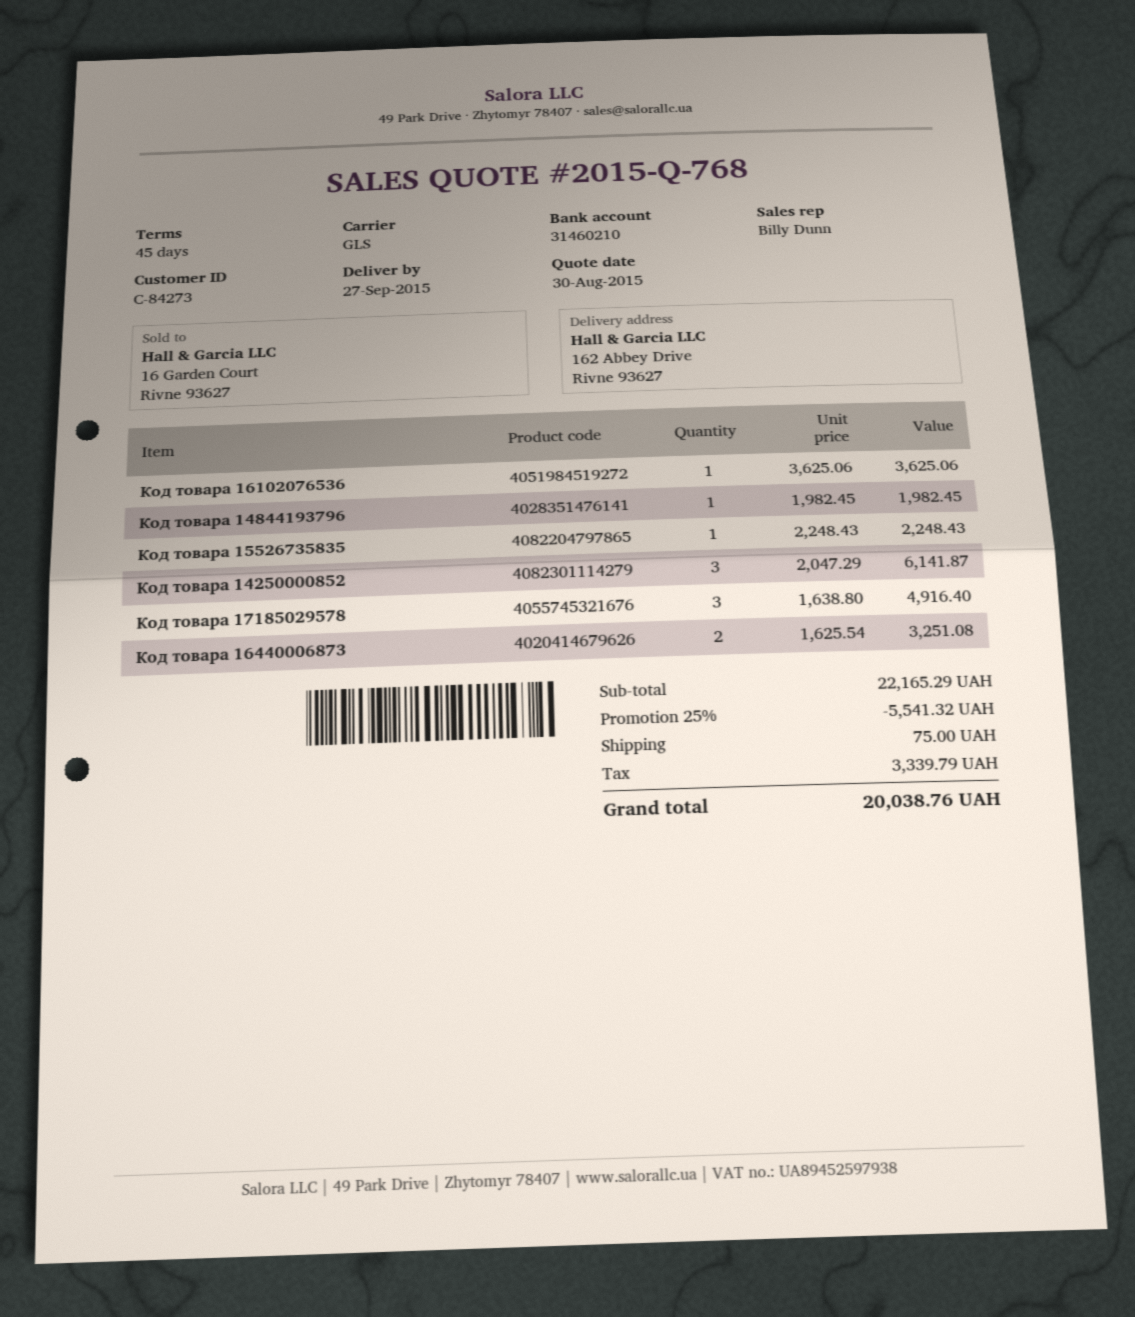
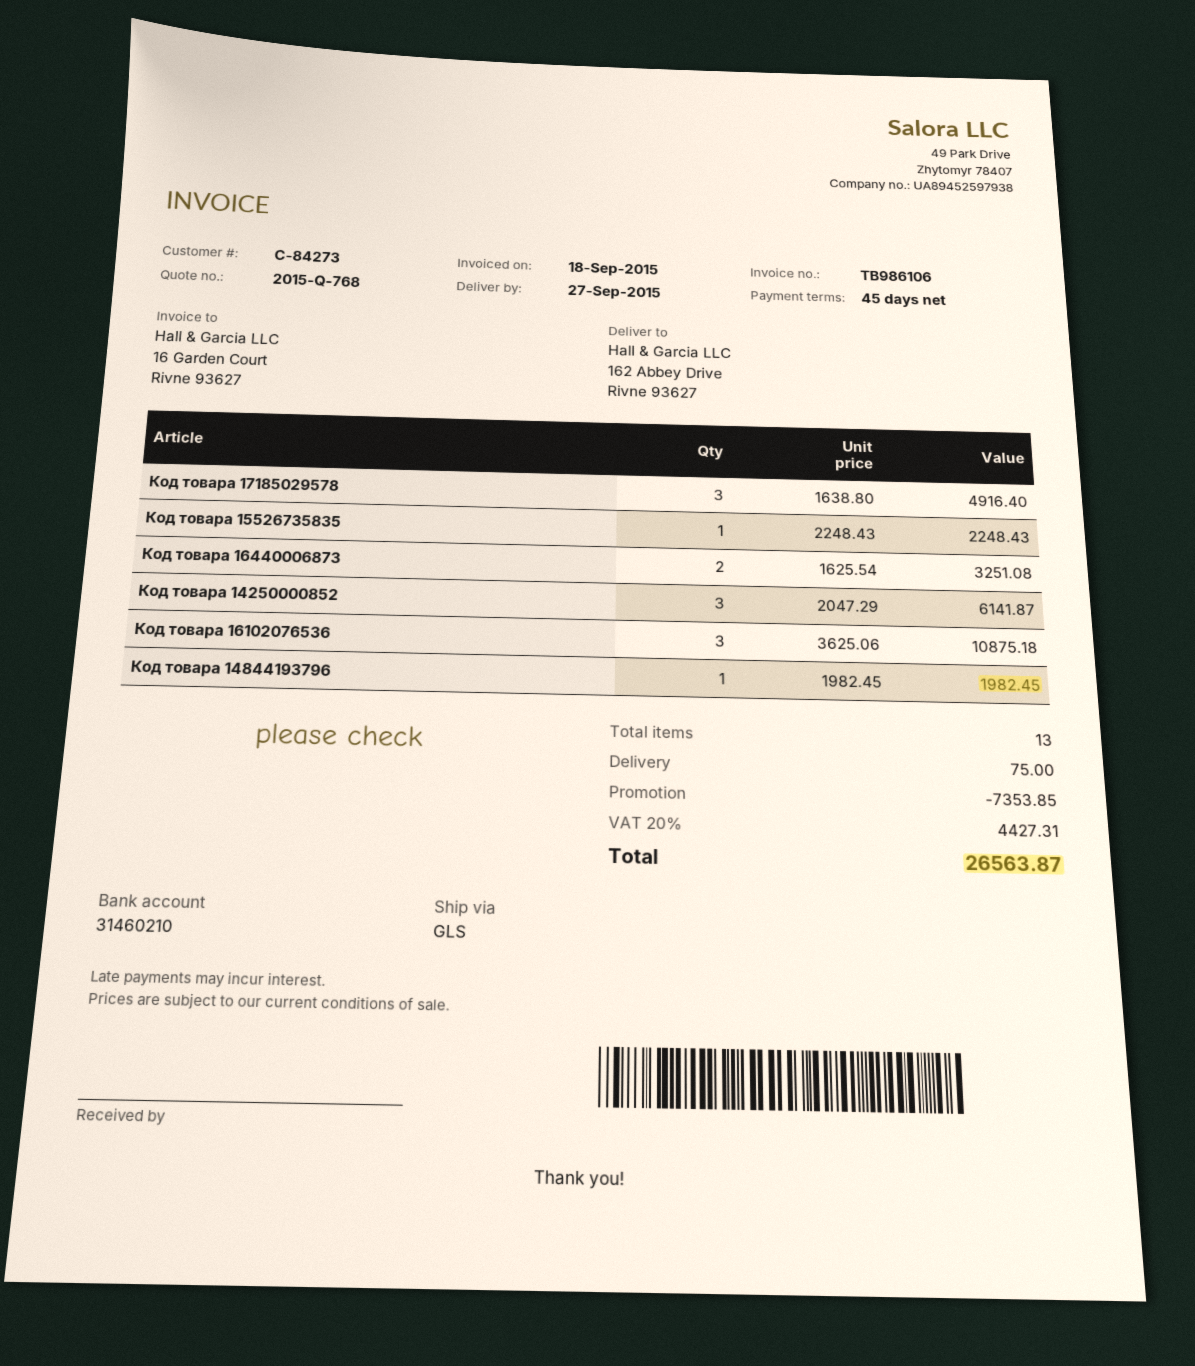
Код товара 16102076536: 1 x 3625.06 = 3625.06 -> 3 x 3625.06 = 10875.18
discount: 5541.32 -> 7353.85
tax: 3339.79 -> 4427.31
total: 20038.76 -> 26563.87

